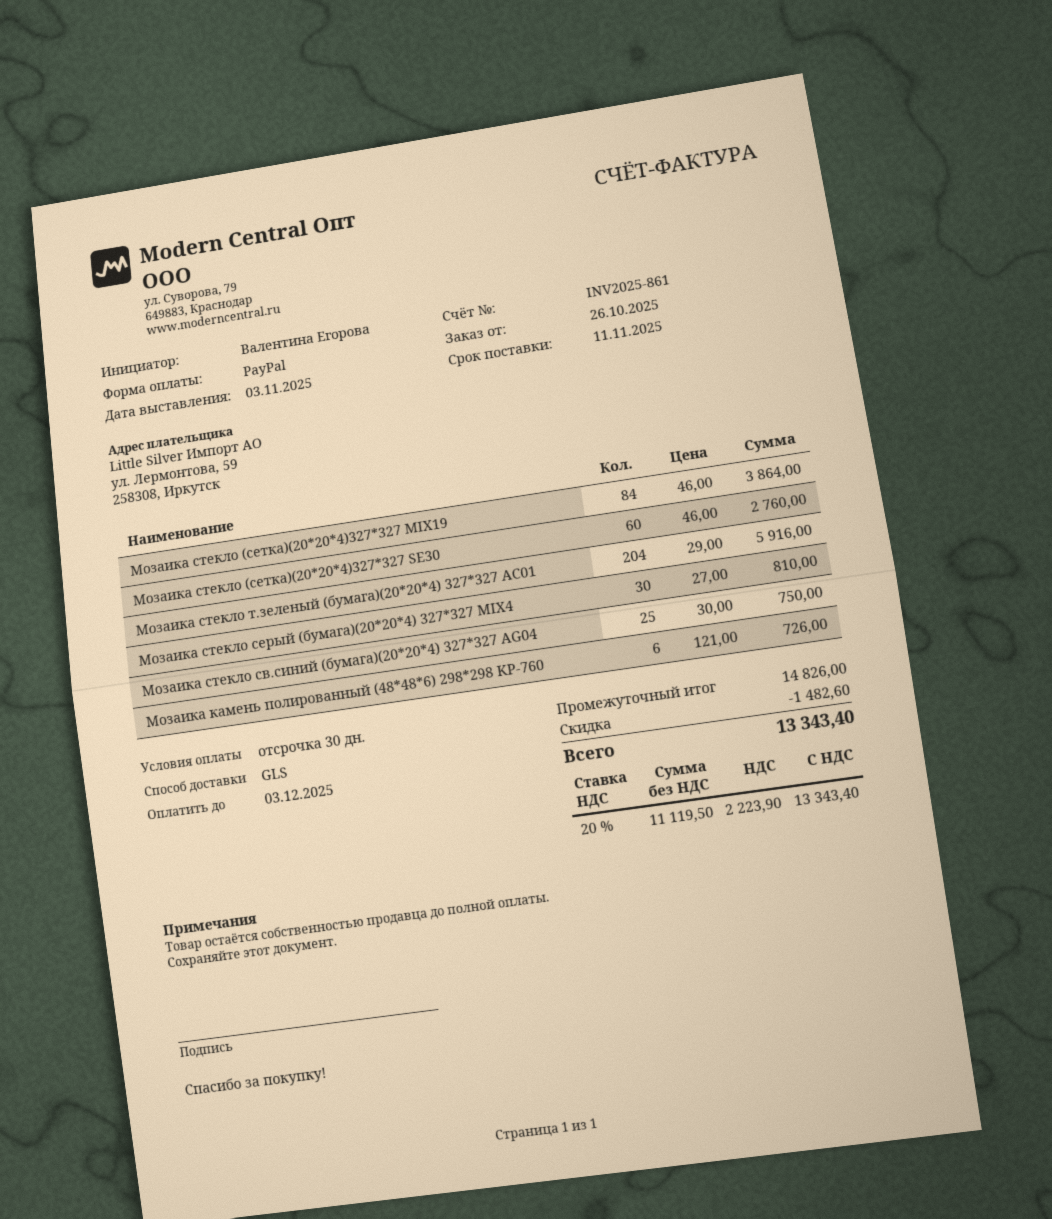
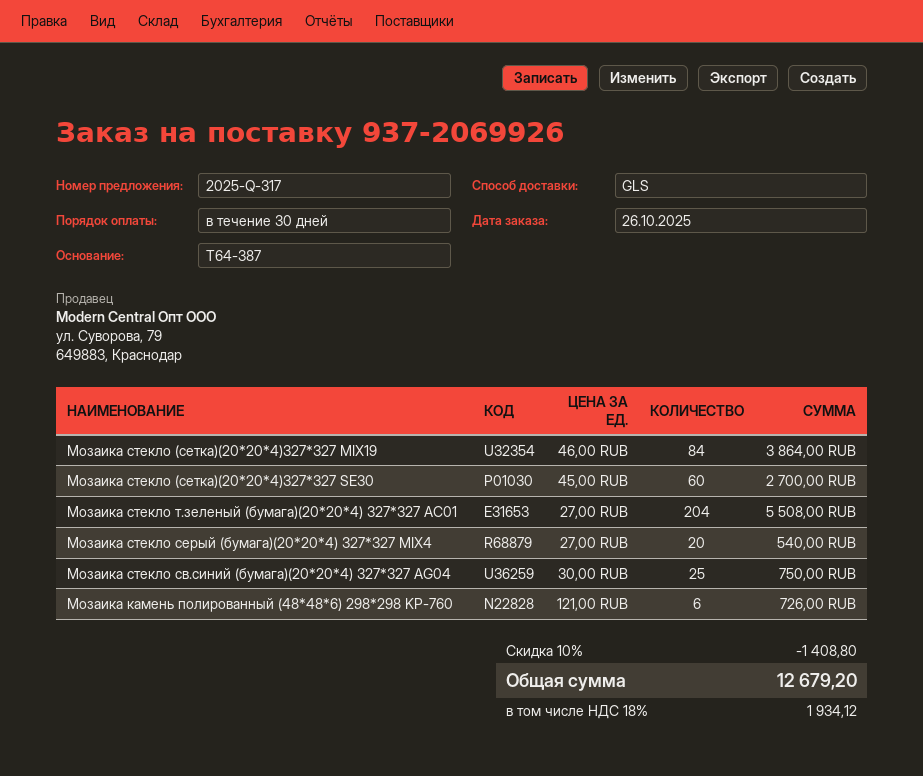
Мозаика стекло (сетка)(20*20*4)327*327 SE30: 60 x 46.00 = 2760.00 -> 60 x 45.00 = 2700.00
Мозаика стекло т.зеленый (бумага)(20*20*4) 327*327 AC01: 204 x 29.00 = 5916.00 -> 204 x 27.00 = 5508.00
Мозаика стекло серый (бумага)(20*20*4) 327*327 MIX4: 30 x 27.00 = 810.00 -> 20 x 27.00 = 540.00
discount: 1482.60 -> 1408.80
tax: 20% = 2223.90 -> 18% = 1934.12
total: 13343.40 -> 12679.20

